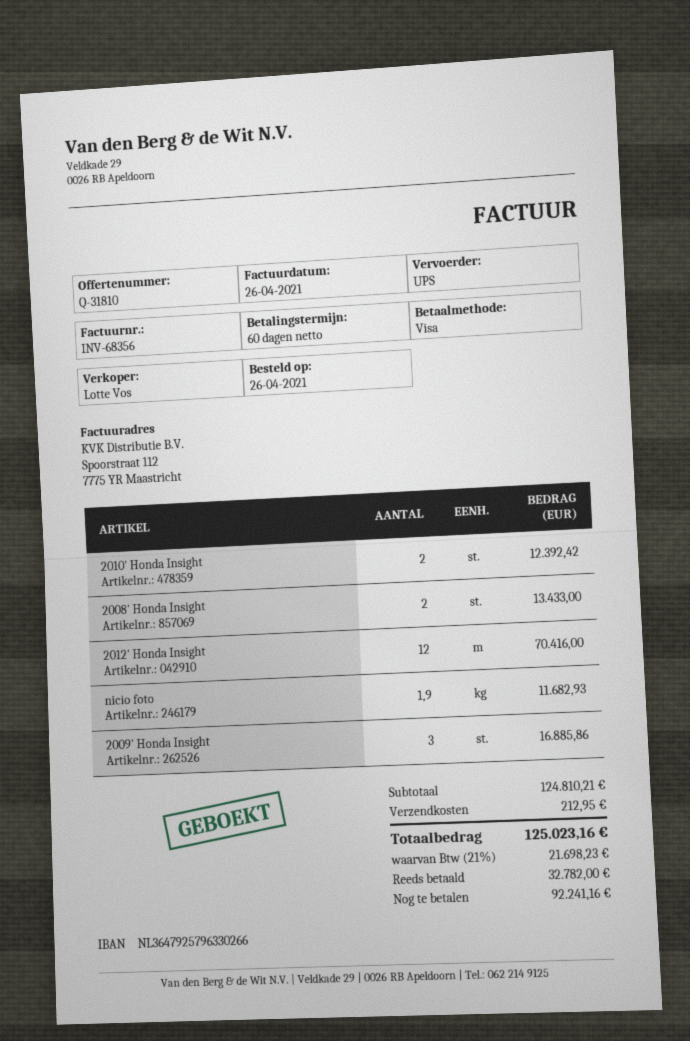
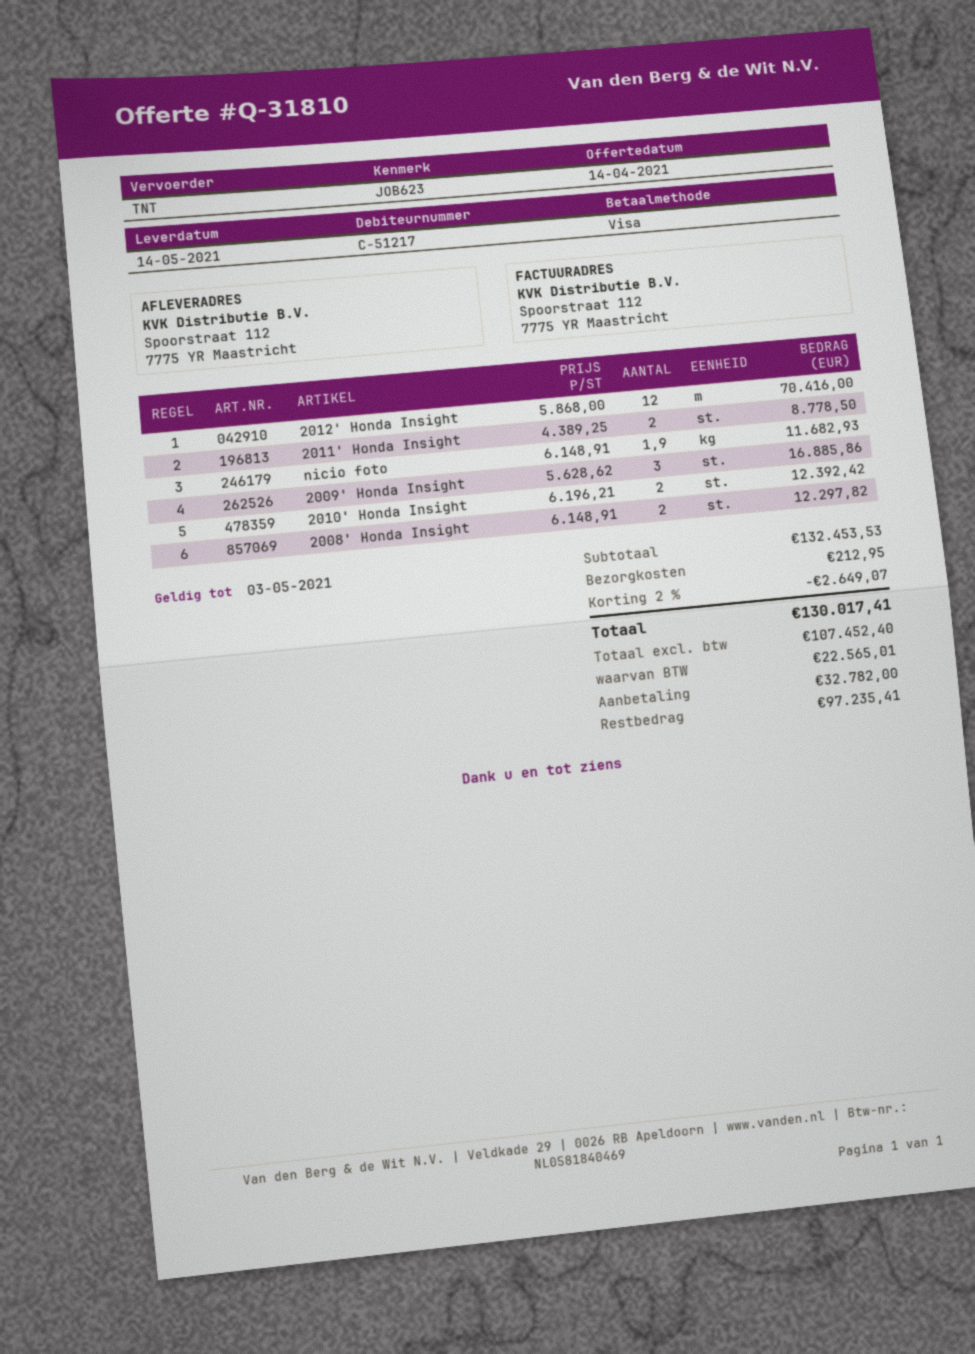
shipping method: UPS -> TNT
2008' Honda Insight: 2 for 13433.00 -> 2 for 12297.82
2011' Honda Insight: none -> 2 for 8778.50
subtotal: 124810.21 -> 132453.53
discount: none -> 2% = 2649.07
tax: 21698.23 -> 22565.01
total: 125023.16 -> 130017.41
balance: 92241.16 -> 97235.41

